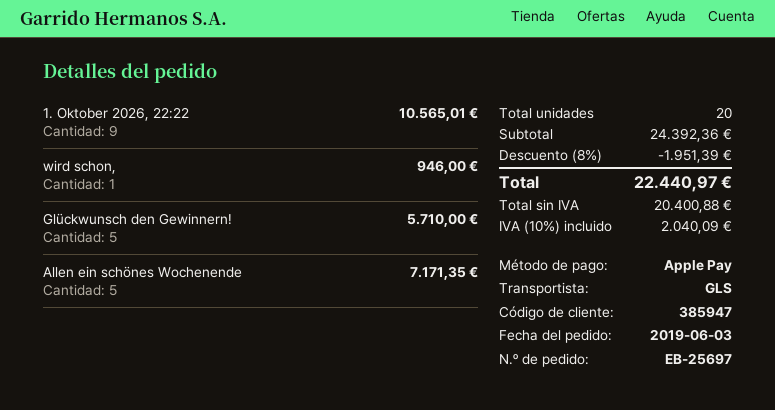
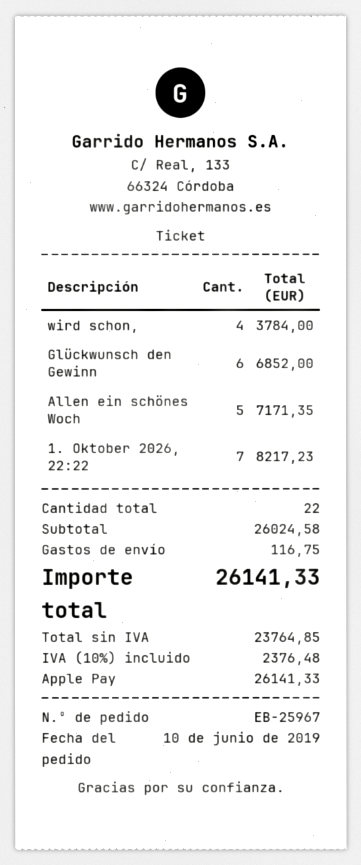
order number: EB-25697 -> EB-25967
order date: 2019-06-03 -> 2019-06-10
1. Oktober 2026, 22:22: 9 for 10565.01 -> 7 for 8217.23
wird schon,: 1 for 946.00 -> 4 for 3784.00
Glückwunsch den Gewinnern!: 5 for 5710.00 -> 6 for 6852.00
total quantity: 20 -> 22
subtotal: 24392.36 -> 26024.58
discount: 8% = 1951.39 -> none
shipping: none -> 116.75
net: 20400.88 -> 23764.85
tax: 10% = 2040.09 -> 10% = 2376.48
total: 22440.97 -> 26141.33

